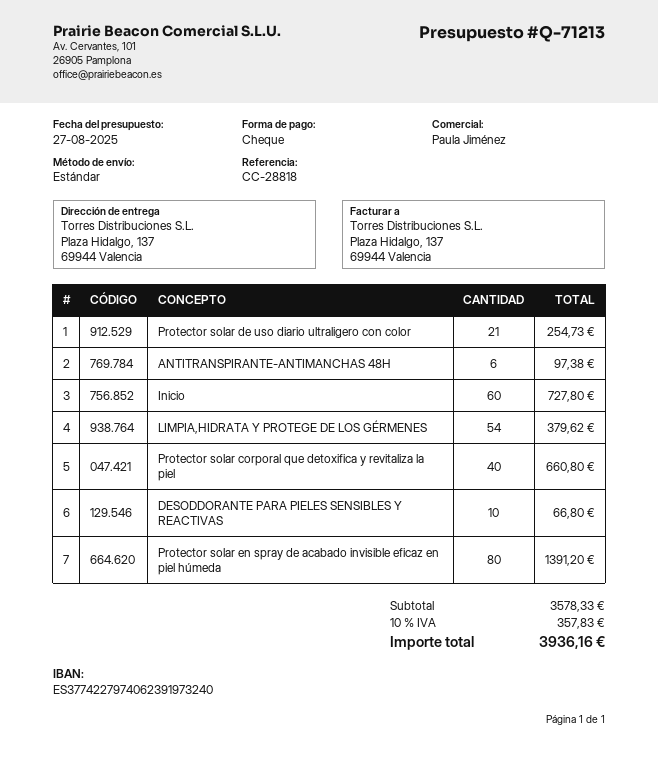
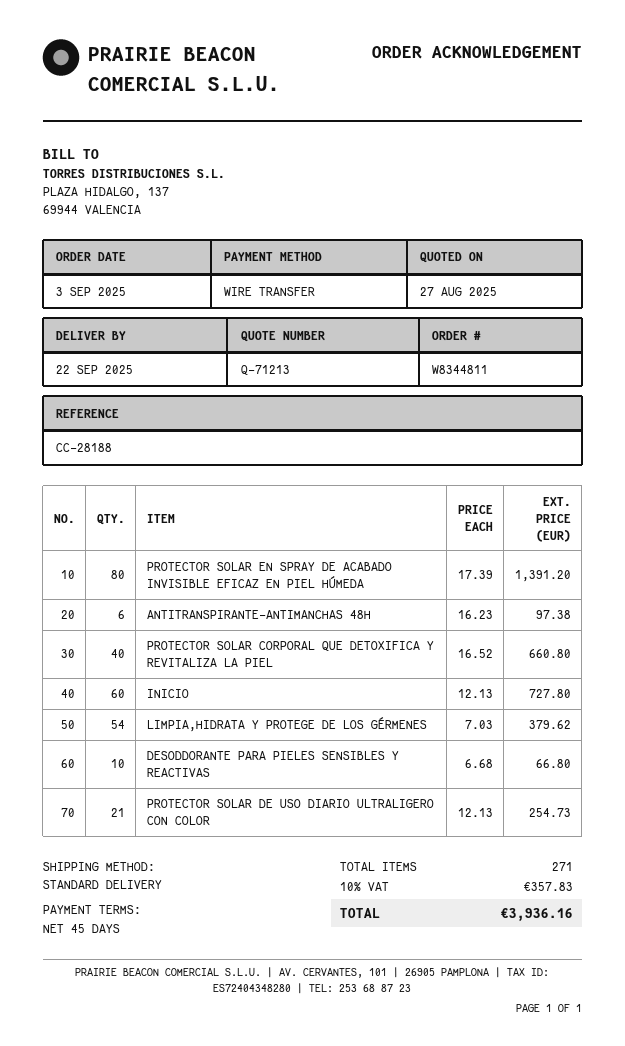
reference: CC-28818 -> CC-28188
payment method: cheque -> bank transfer

